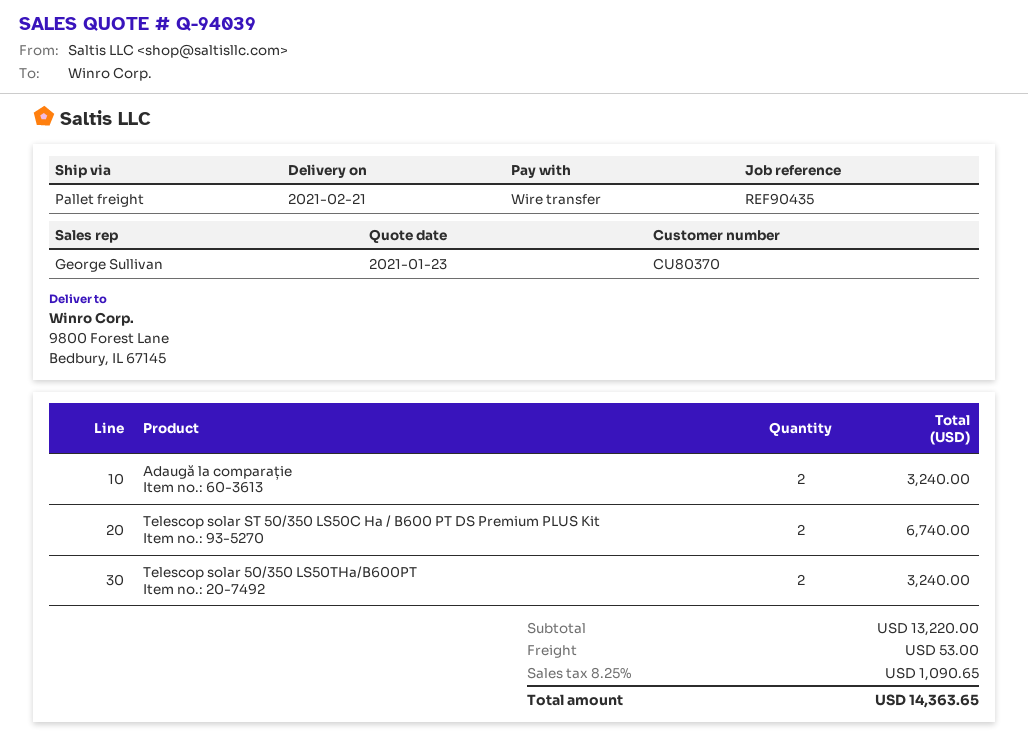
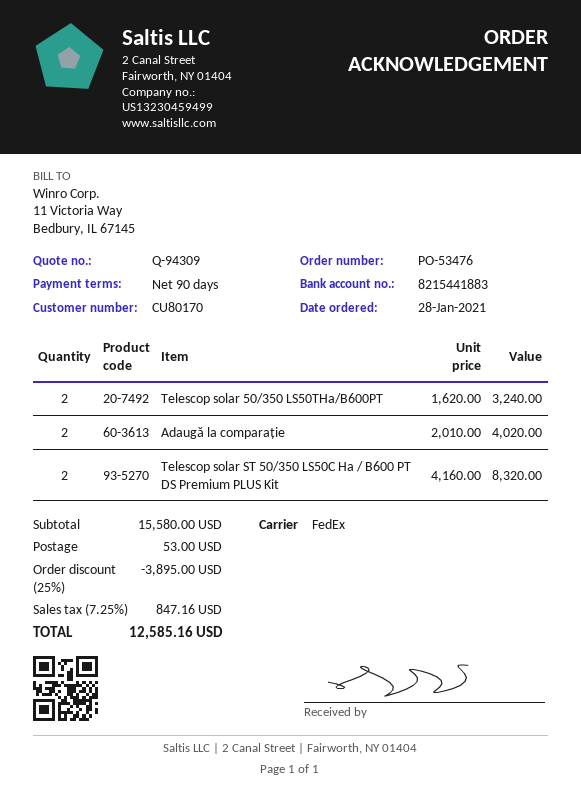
quote number: Q-94039 -> Q-94309
customer number: CU80370 -> CU80170
shipping method: pallet freight -> FedEx
Adaugă la comparație: 2 for 3240.00 -> 2 for 4020.00
Telescop solar ST 50/350 LS50C Ha / B600 PT DS Premium PLUS Kit: 2 for 6740.00 -> 2 for 8320.00
subtotal: 13220.00 -> 15580.00
discount: none -> 25% = 3895.00
tax: 8.25% = 1090.65 -> 7.25% = 847.16
total: 14363.65 -> 12585.16

